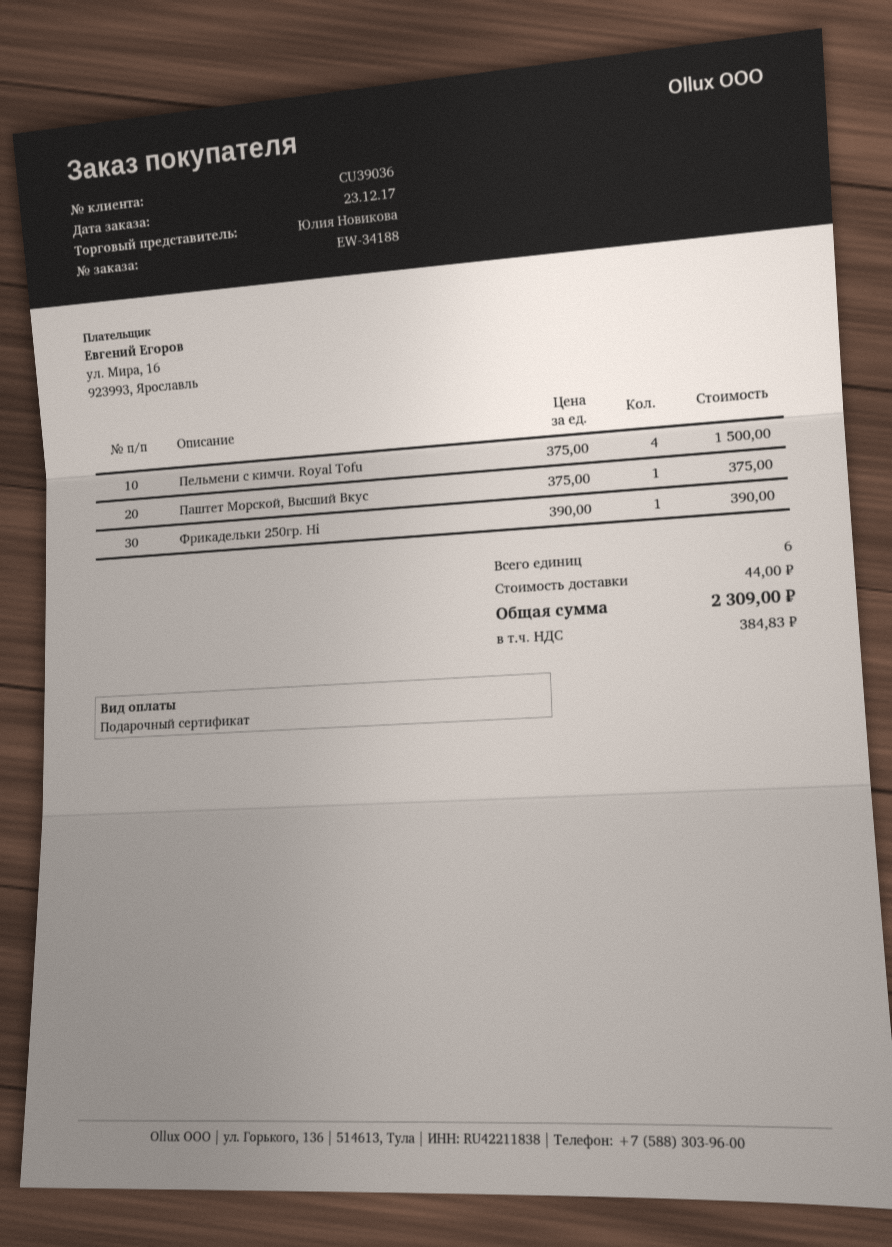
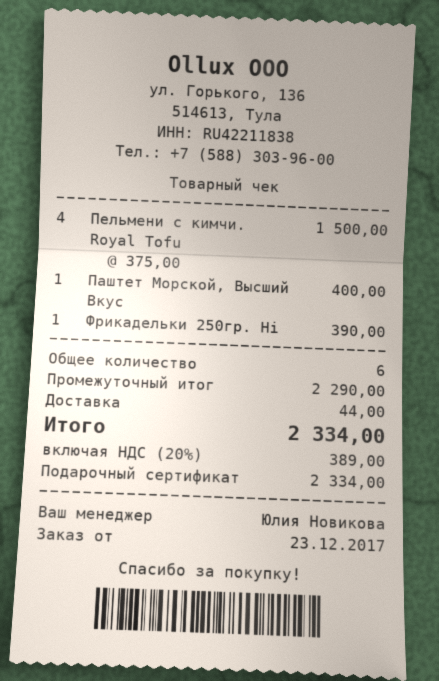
Паштет Морской, Высший Вкус: 1 x 375.00 = 375.00 -> 1 x 400.00 = 400.00
tax: 384.83 -> 389.00
total: 2309.00 -> 2334.00

